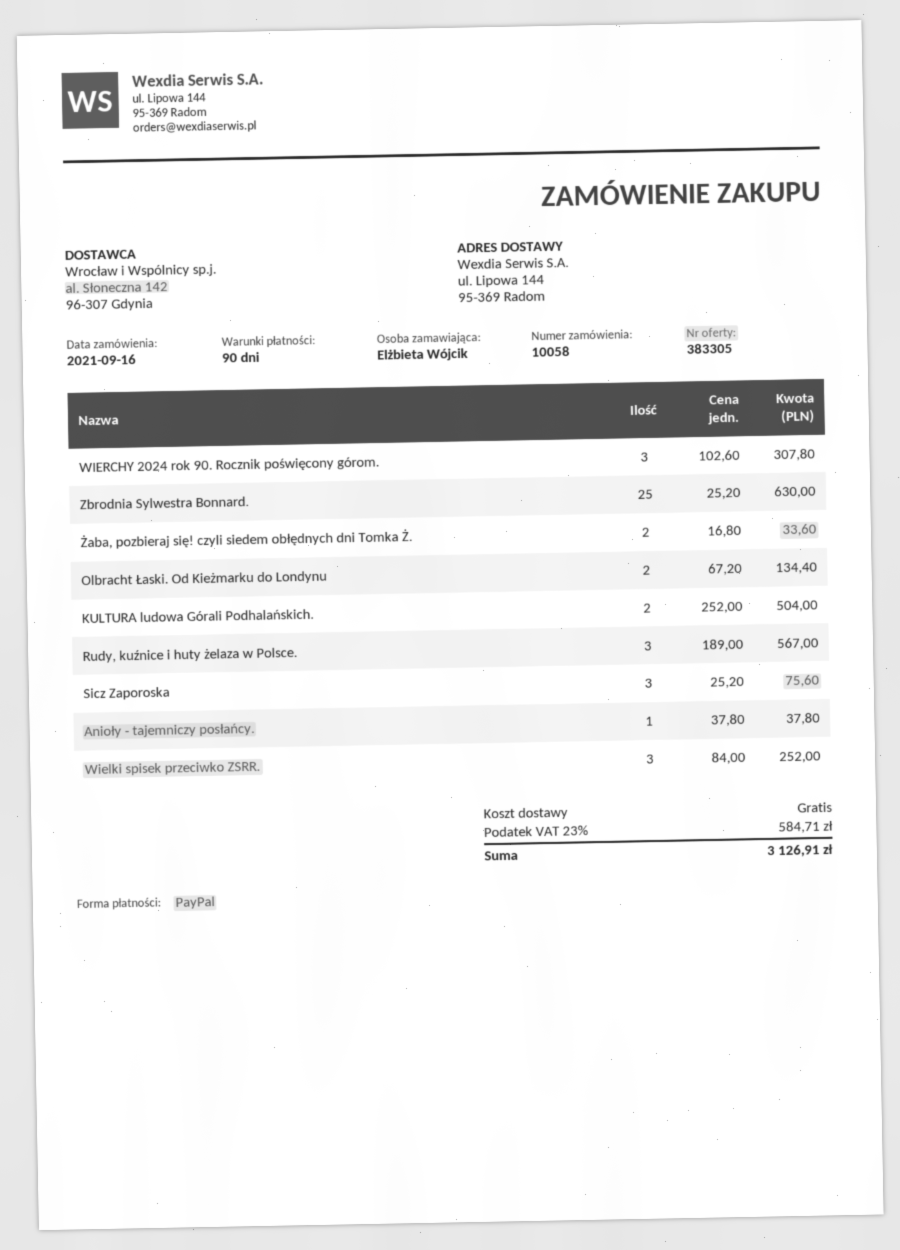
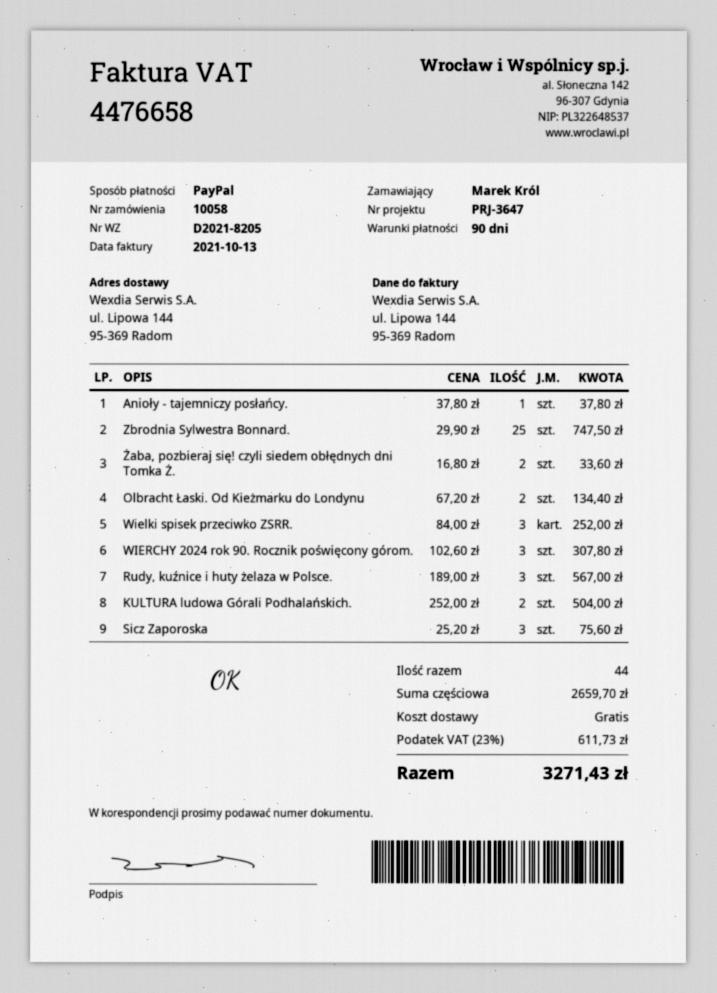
ordered by: Elżbieta Wójcik -> Marek Król
Zbrodnia Sylwestra Bonnard.: 25 x 25.20 = 630.00 -> 25 x 29.90 = 747.50
tax: 23% = 584.71 -> 23% = 611.73
total: 3126.91 -> 3271.43

